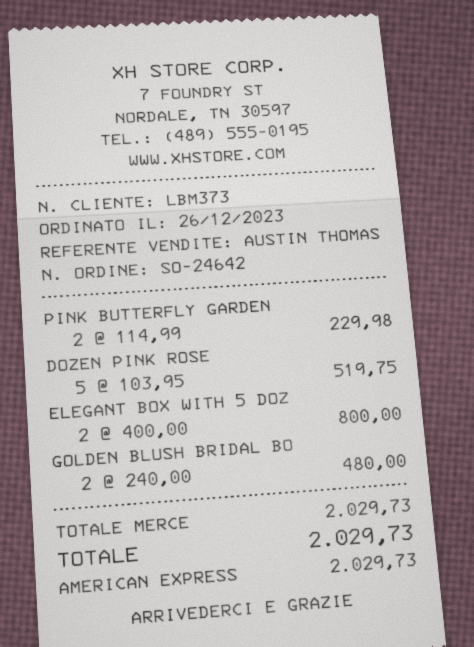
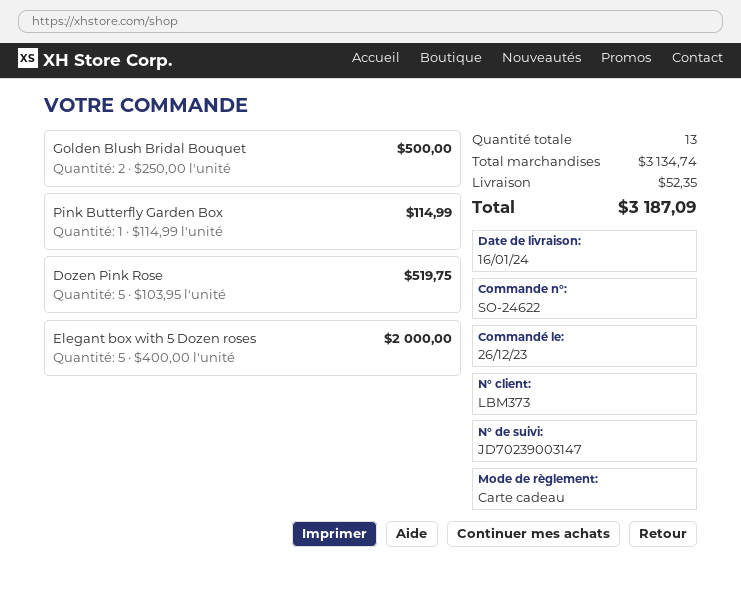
order number: SO-24642 -> SO-24622
payment method: American Express -> gift card
PINK BUTTERFLY GARDEN: 2 x 114.99 = 229.98 -> 1 x 114.99 = 114.99
ELEGANT BOX WITH 5 DOZ: 2 x 400.00 = 800.00 -> 5 x 400.00 = 2000.00
GOLDEN BLUSH BRIDAL BO: 2 x 240.00 = 480.00 -> 2 x 250.00 = 500.00
subtotal: 2029.73 -> 3134.74
shipping: none -> 52.35
total: 2029.73 -> 3187.09

